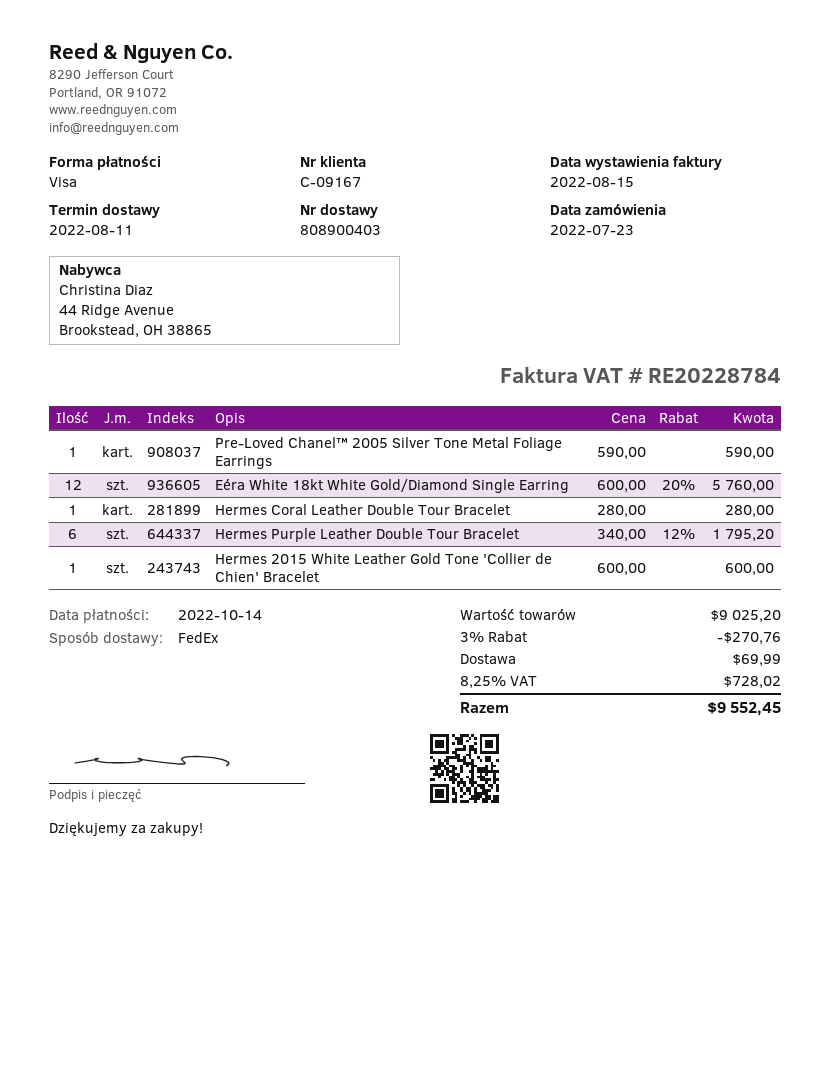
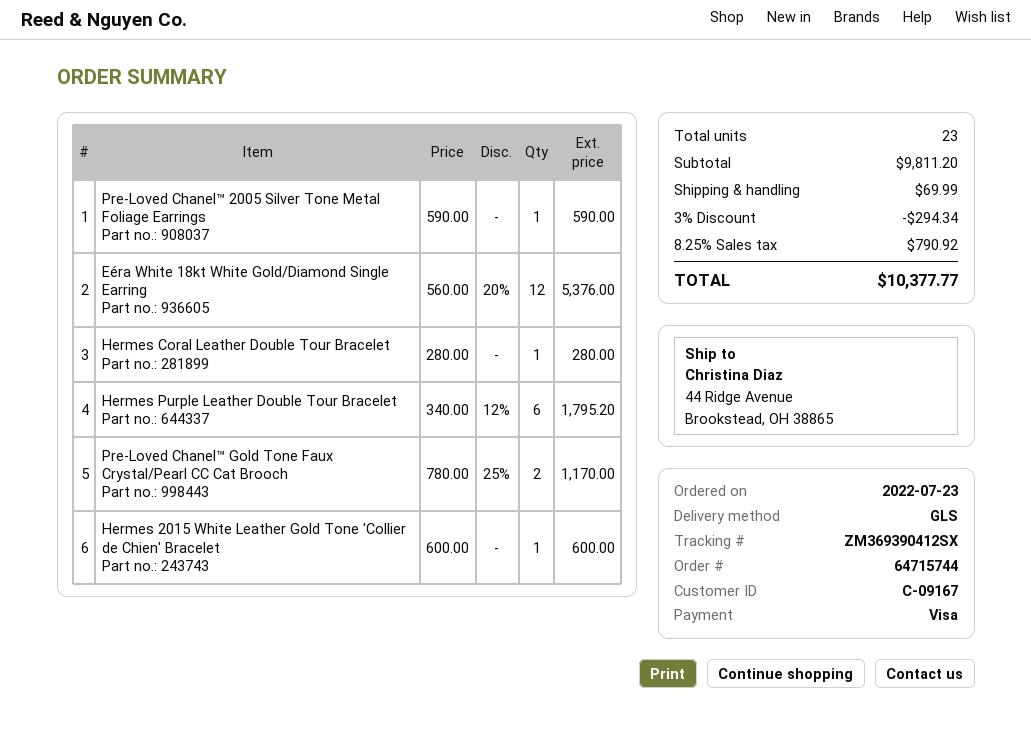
shipping method: FedEx -> GLS
Eéra White 18kt White Gold/Diamond Single Earring: 12 x 600.00 - 20% = 5760.00 -> 12 x 560.00 - 20% = 5376.00
Pre-Loved Chanel™ Gold Tone Faux Crystal/Pearl CC Cat Brooch: none -> 2 x 780.00 - 25% = 1170.00
subtotal: 9025.20 -> 9811.20
discount: 3% = 270.76 -> 3% = 294.34
tax: 8.25% = 728.02 -> 8.25% = 790.92
total: 9552.45 -> 10377.77

